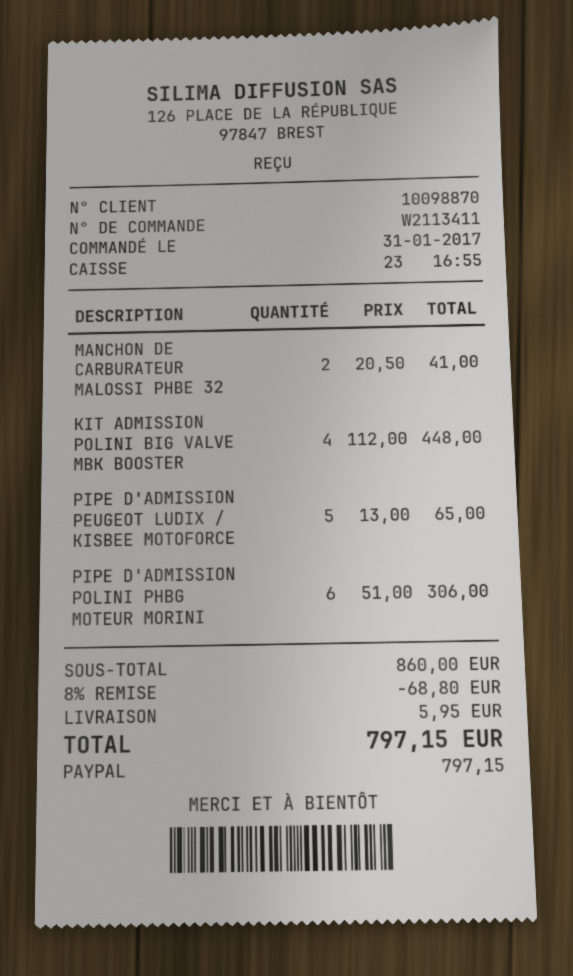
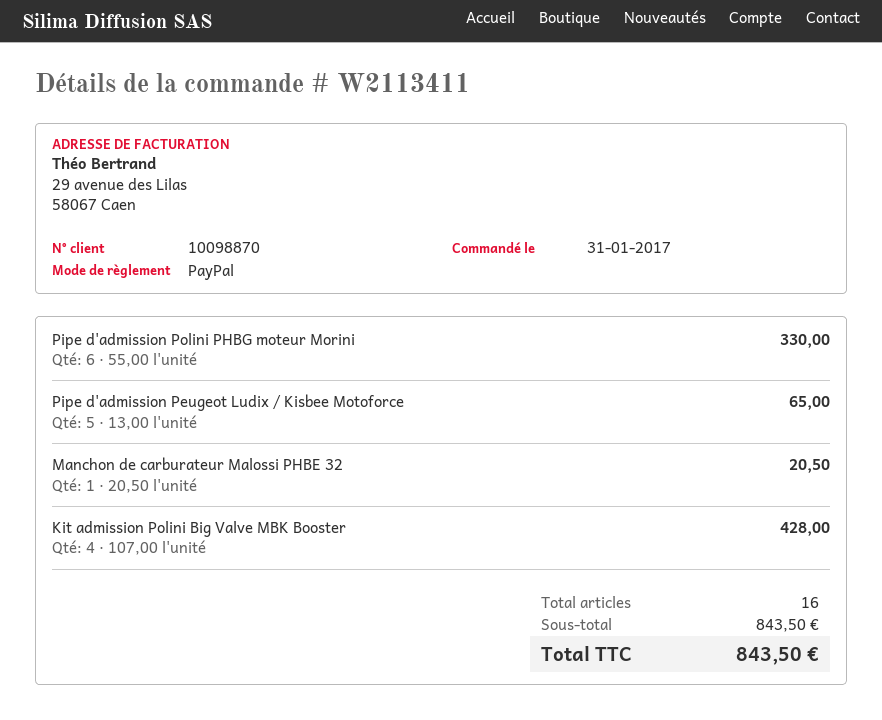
MANCHON DE CARBURATEUR MALOSSI PHBE 32: 2 x 20.50 = 41.00 -> 1 x 20.50 = 20.50
KIT ADMISSION POLINI BIG VALVE MBK BOOSTER: 4 x 112.00 = 448.00 -> 4 x 107.00 = 428.00
PIPE D'ADMISSION POLINI PHBG MOTEUR MORINI: 6 x 51.00 = 306.00 -> 6 x 55.00 = 330.00
subtotal: 860.00 -> 843.50
discount: 8% = 68.80 -> none
shipping: 5.95 -> none
total: 797.15 -> 843.50

